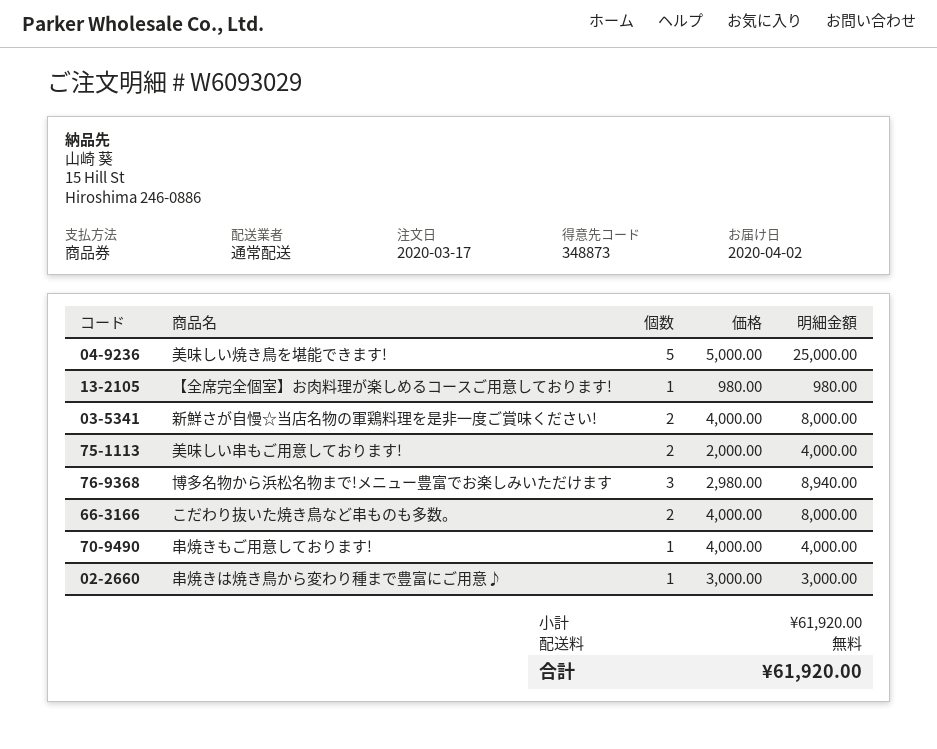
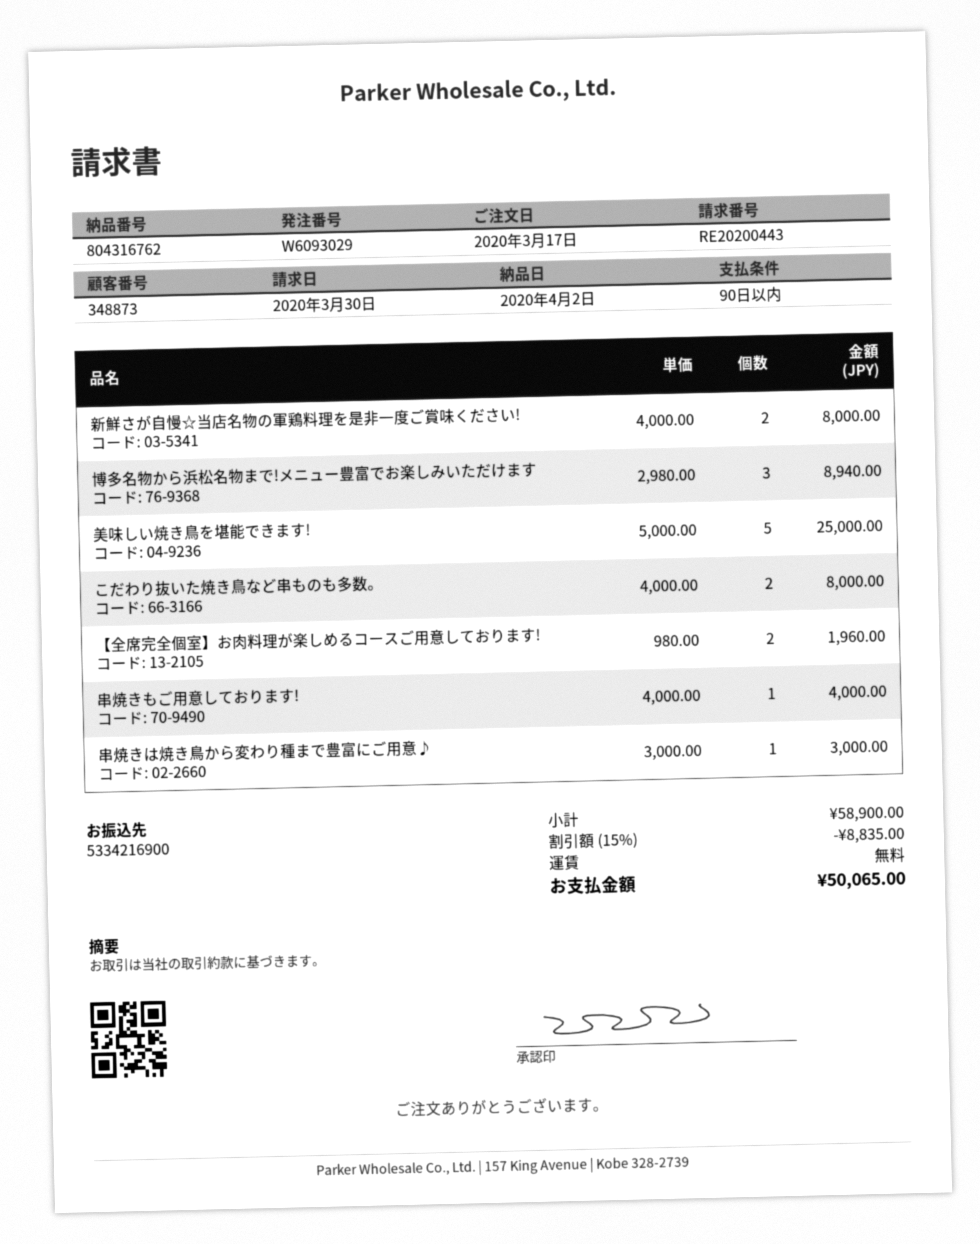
【全席完全個室】お肉料理が楽しめるコースご用意しております!: 1 x 980.00 = 980.00 -> 2 x 980.00 = 1960.00
美味しい串もご用意しております!: 2 x 2000.00 = 4000.00 -> none
subtotal: 61920.00 -> 58900.00
discount: none -> 15% = 8835.00
total: 61920.00 -> 50065.00

